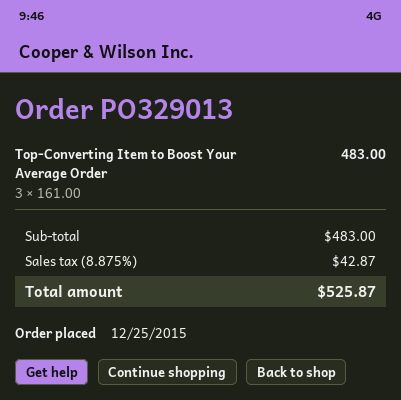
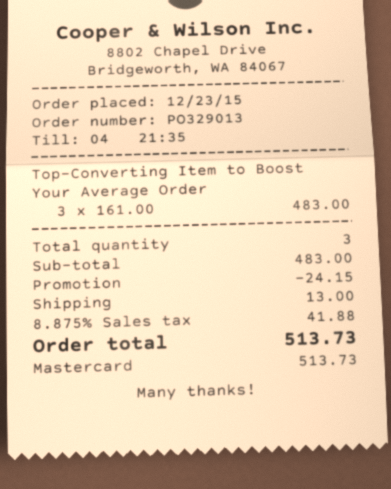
order date: 2015-12-25 -> 2015-12-23
discount: none -> 24.15
shipping: none -> 13.00
tax: 8.875% = 42.87 -> 8.875% = 41.88
total: 525.87 -> 513.73

